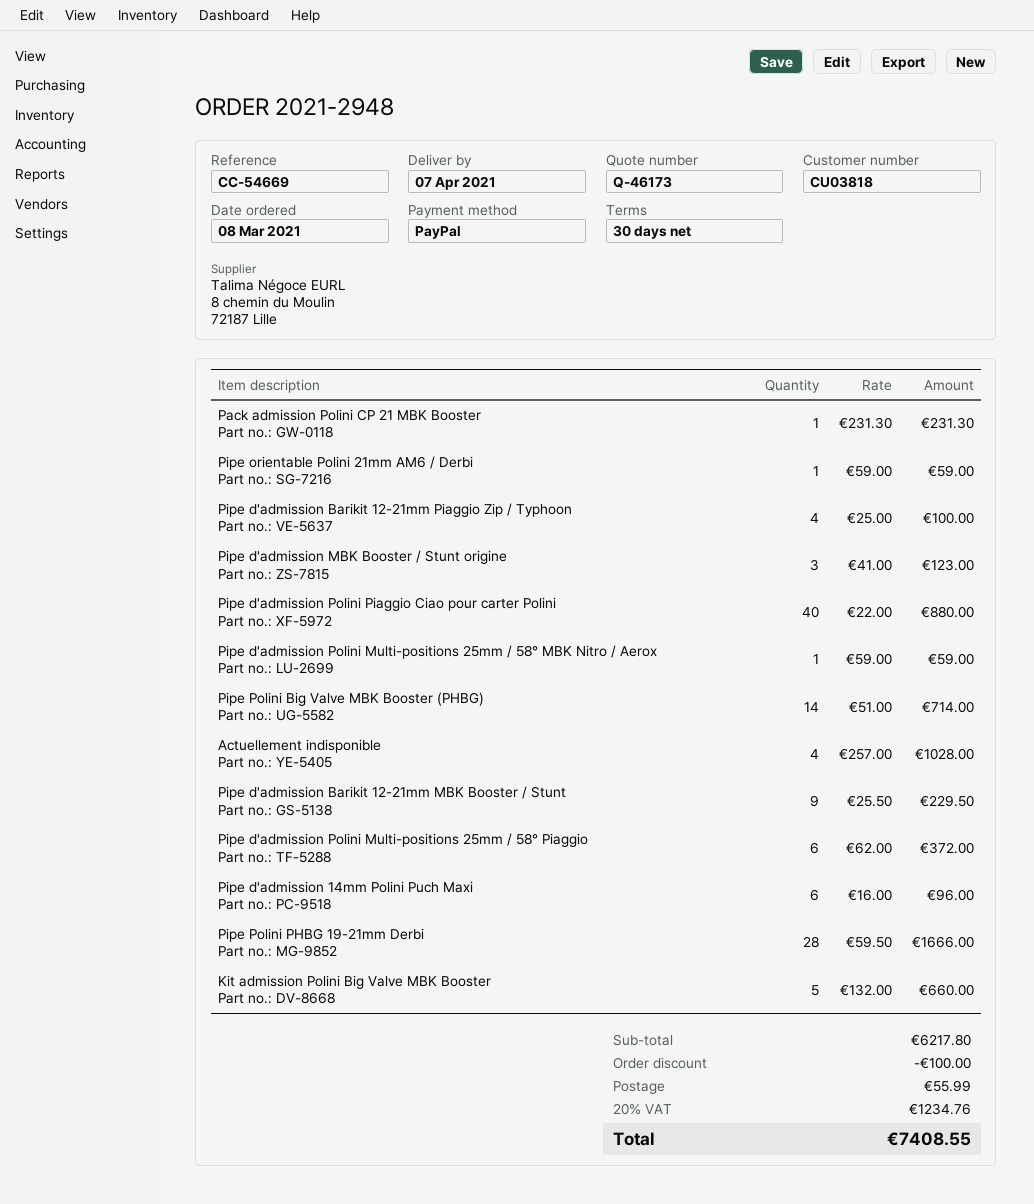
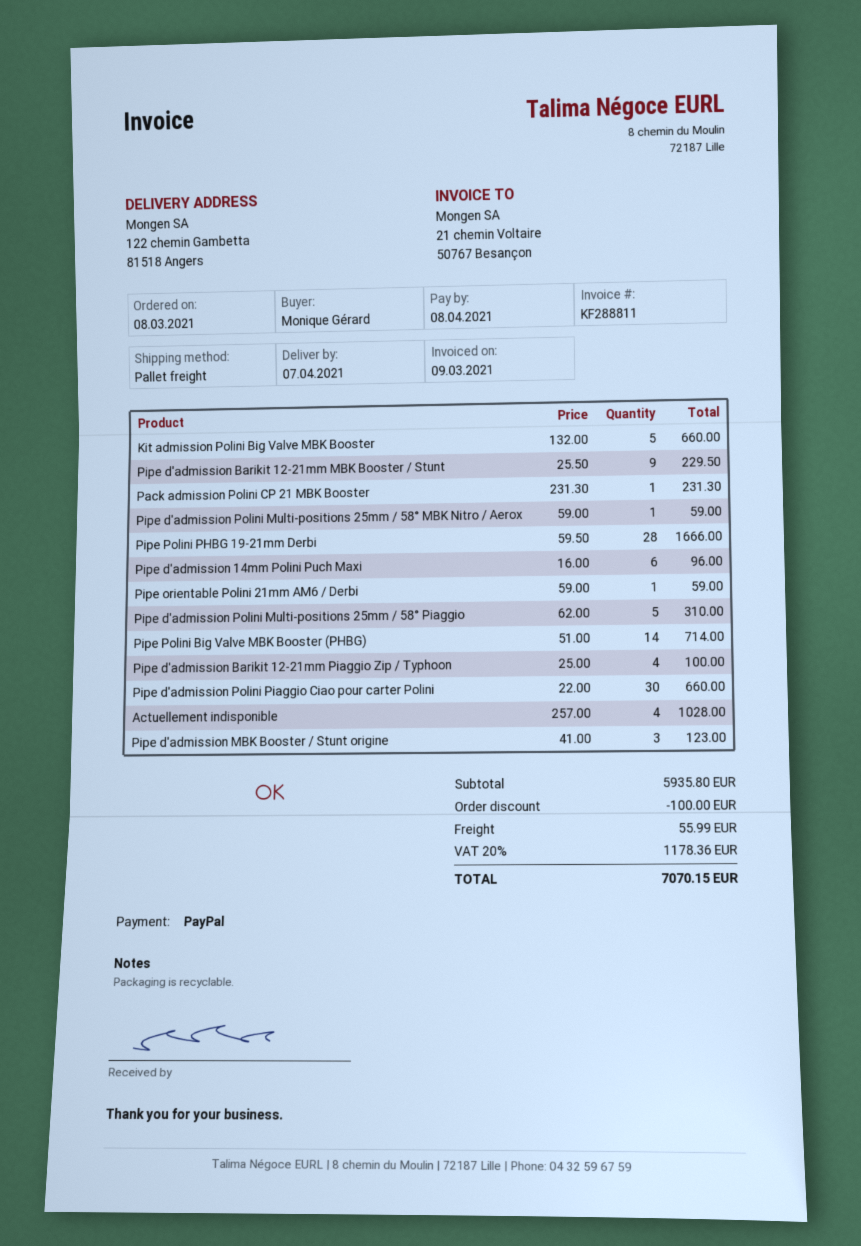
Pipe d'admission Polini Piaggio Ciao pour carter Polini: 40 x 22.00 = 880.00 -> 30 x 22.00 = 660.00
Pipe d'admission Polini Multi-positions 25mm / 58° Piaggio: 6 x 62.00 = 372.00 -> 5 x 62.00 = 310.00
subtotal: 6217.80 -> 5935.80
tax: 20% = 1234.76 -> 20% = 1178.36
total: 7408.55 -> 7070.15

